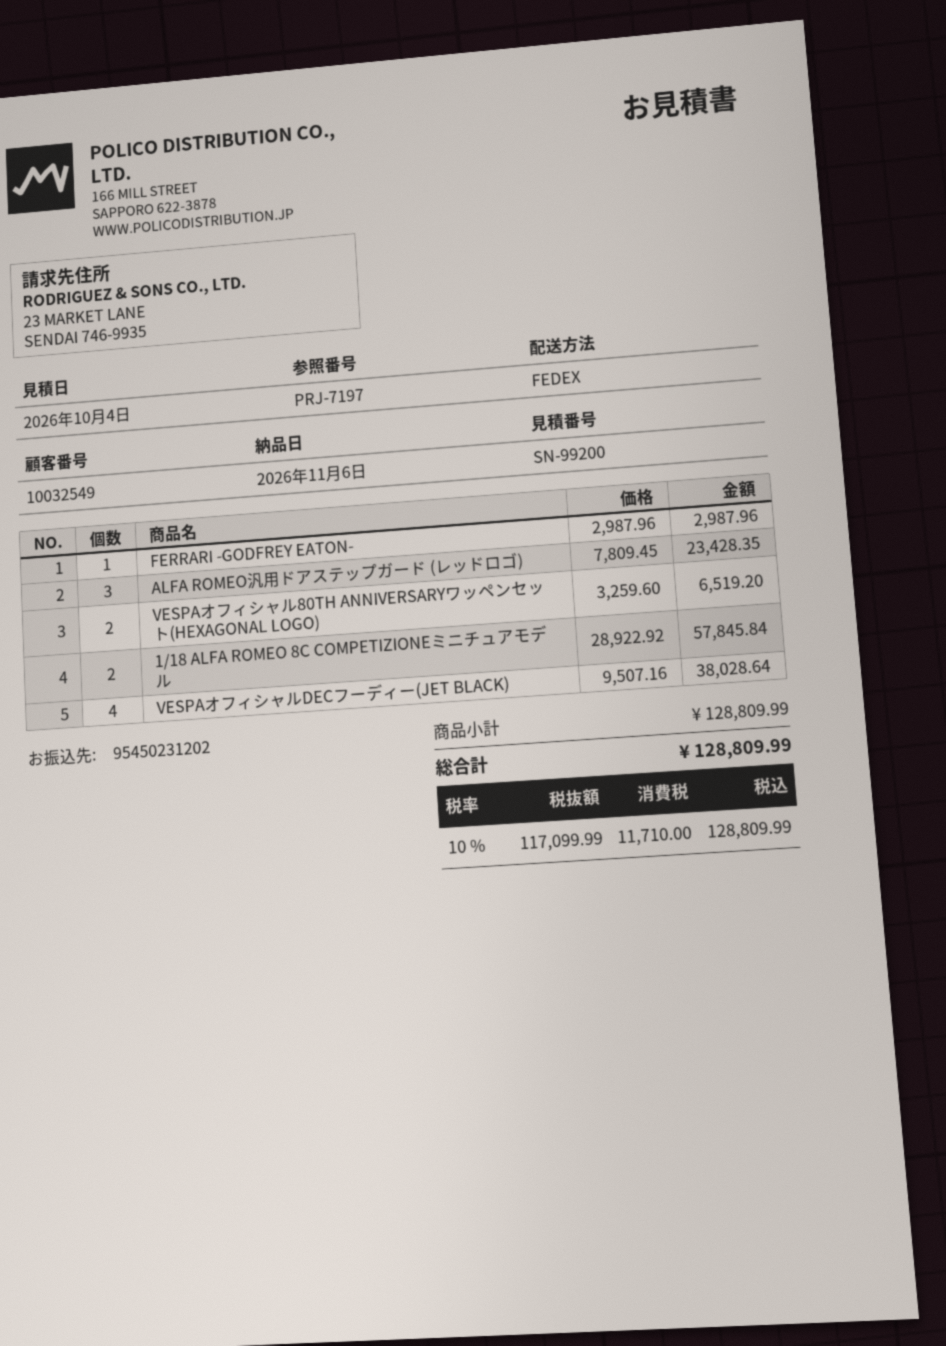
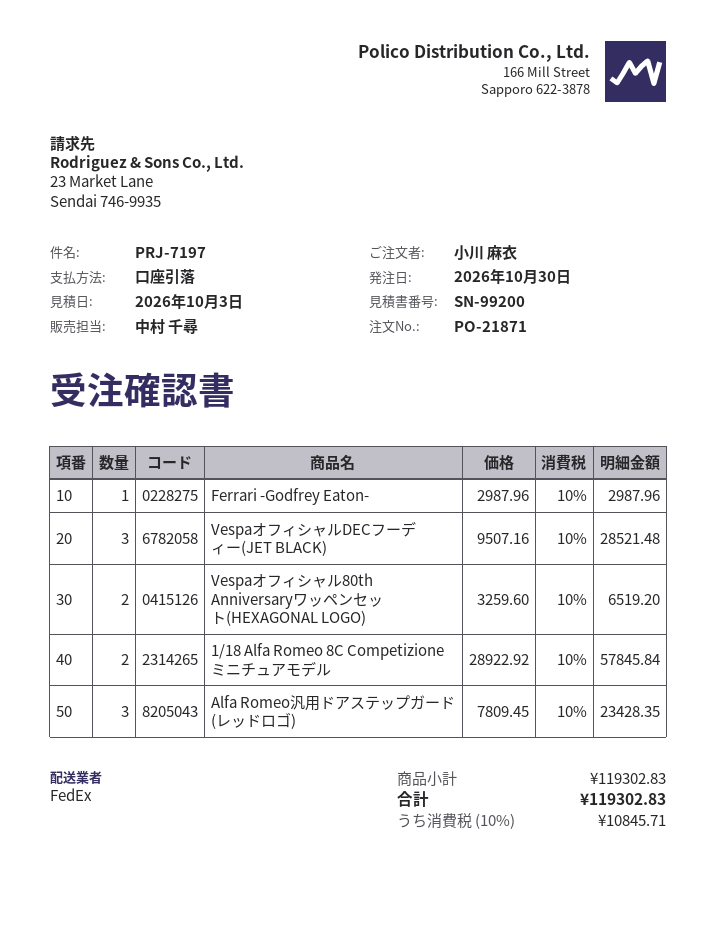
quote date: 2026-10-04 -> 2026-10-03
VESPAオフィシャルDECフーディー(JET BLACK): 4 x 9507.16 = 38028.64 -> 3 x 9507.16 = 28521.48
subtotal: 128809.99 -> 119302.83
tax: 10% = 11710.00 -> 10% = 10845.71
total: 128809.99 -> 119302.83

